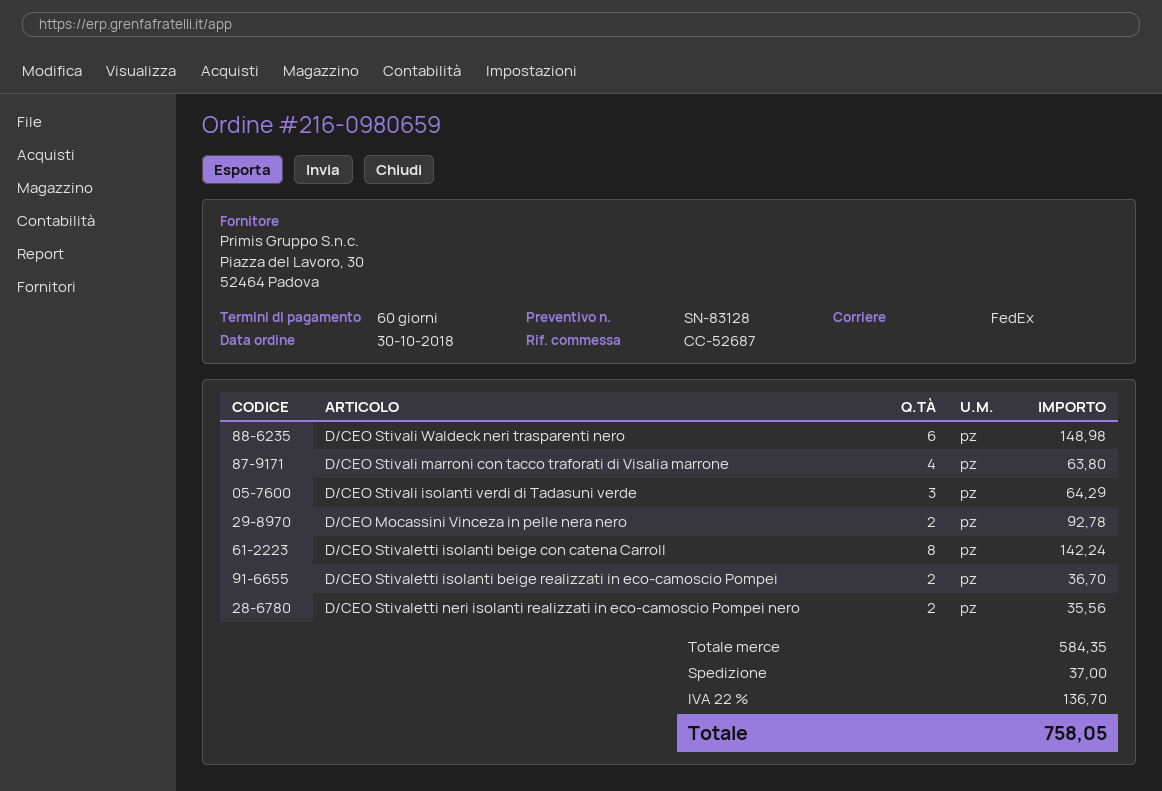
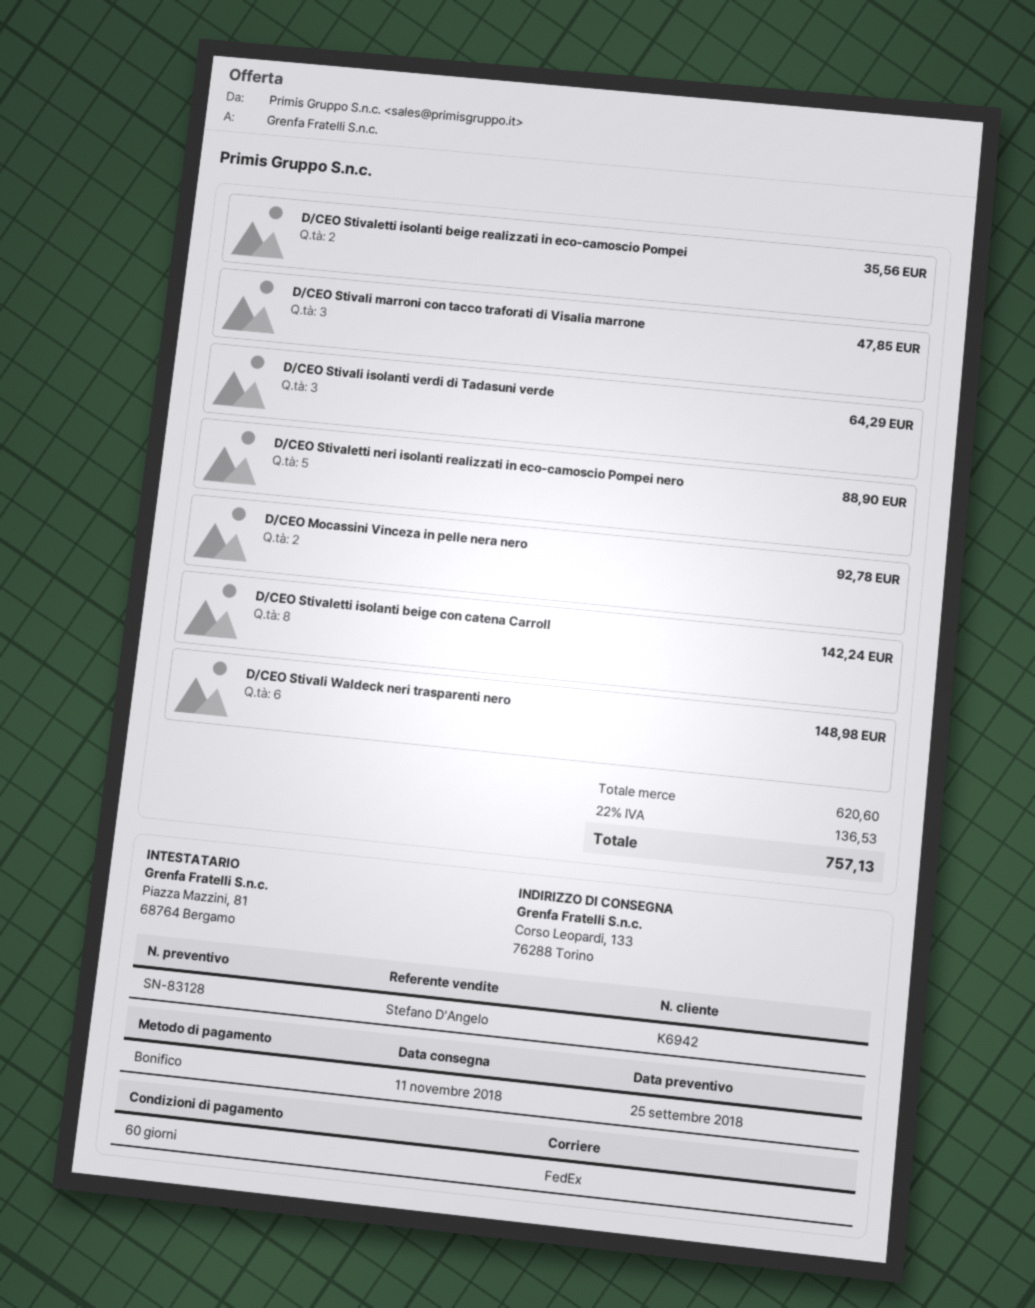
D/CEO Stivali marroni con tacco traforati di Visalia marrone: 4 for 63.80 -> 3 for 47.85
D/CEO Stivaletti isolanti beige realizzati in eco-camoscio Pompei: 2 for 36.70 -> 2 for 35.56
D/CEO Stivaletti neri isolanti realizzati in eco-camoscio Pompei nero: 2 for 35.56 -> 5 for 88.90
subtotal: 584.35 -> 620.60
shipping: 37.00 -> none
tax: 22% = 136.70 -> 22% = 136.53
total: 758.05 -> 757.13

